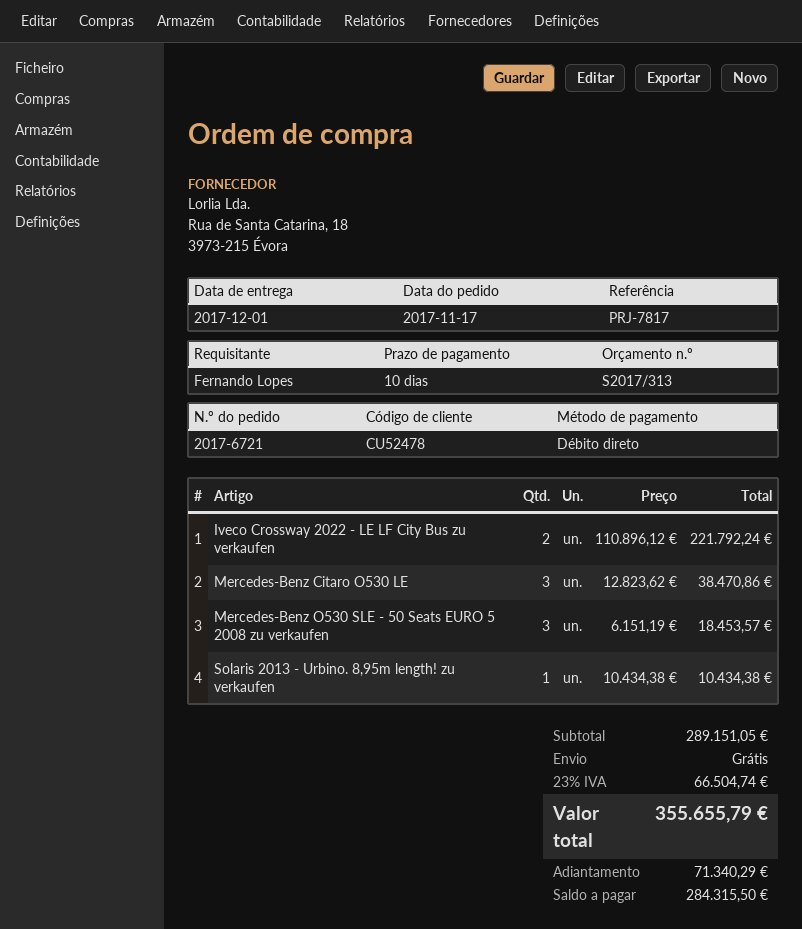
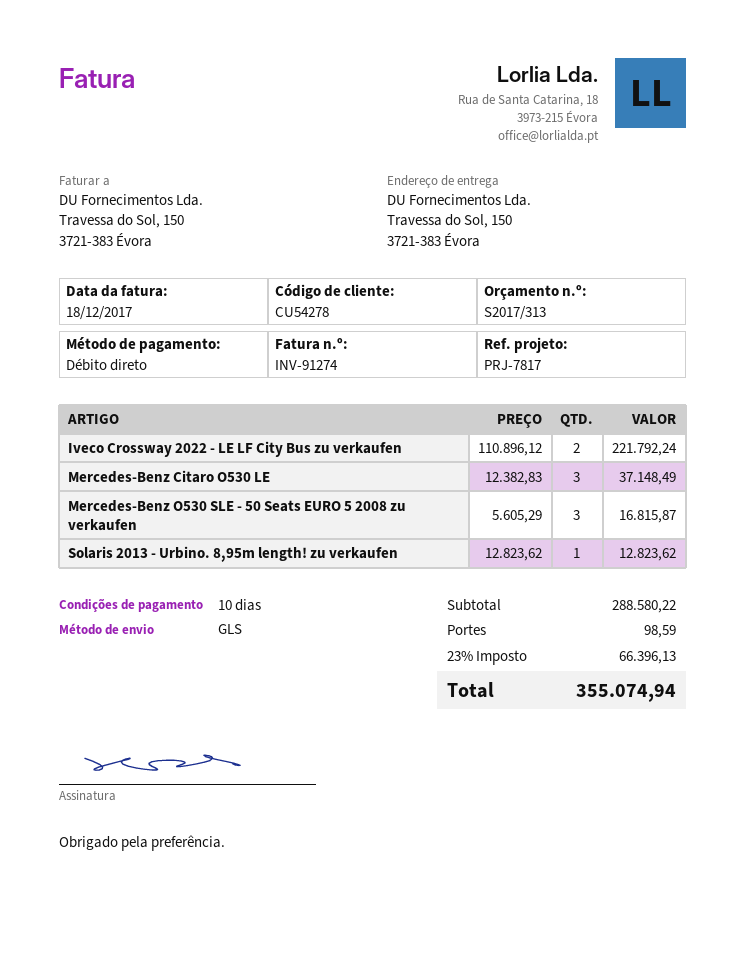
customer number: CU52478 -> CU54278
Mercedes-Benz Citaro O530 LE: 3 x 12823.62 = 38470.86 -> 3 x 12382.83 = 37148.49
Mercedes-Benz O530 SLE - 50 Seats EURO 5 2008 zu verkaufen: 3 x 6151.19 = 18453.57 -> 3 x 5605.29 = 16815.87
Solaris 2013 - Urbino. 8,95m length! zu verkaufen: 1 x 10434.38 = 10434.38 -> 1 x 12823.62 = 12823.62
subtotal: 289151.05 -> 288580.22
shipping: 0.00 -> 98.59
tax: 23% = 66504.74 -> 23% = 66396.13
total: 355655.79 -> 355074.94

